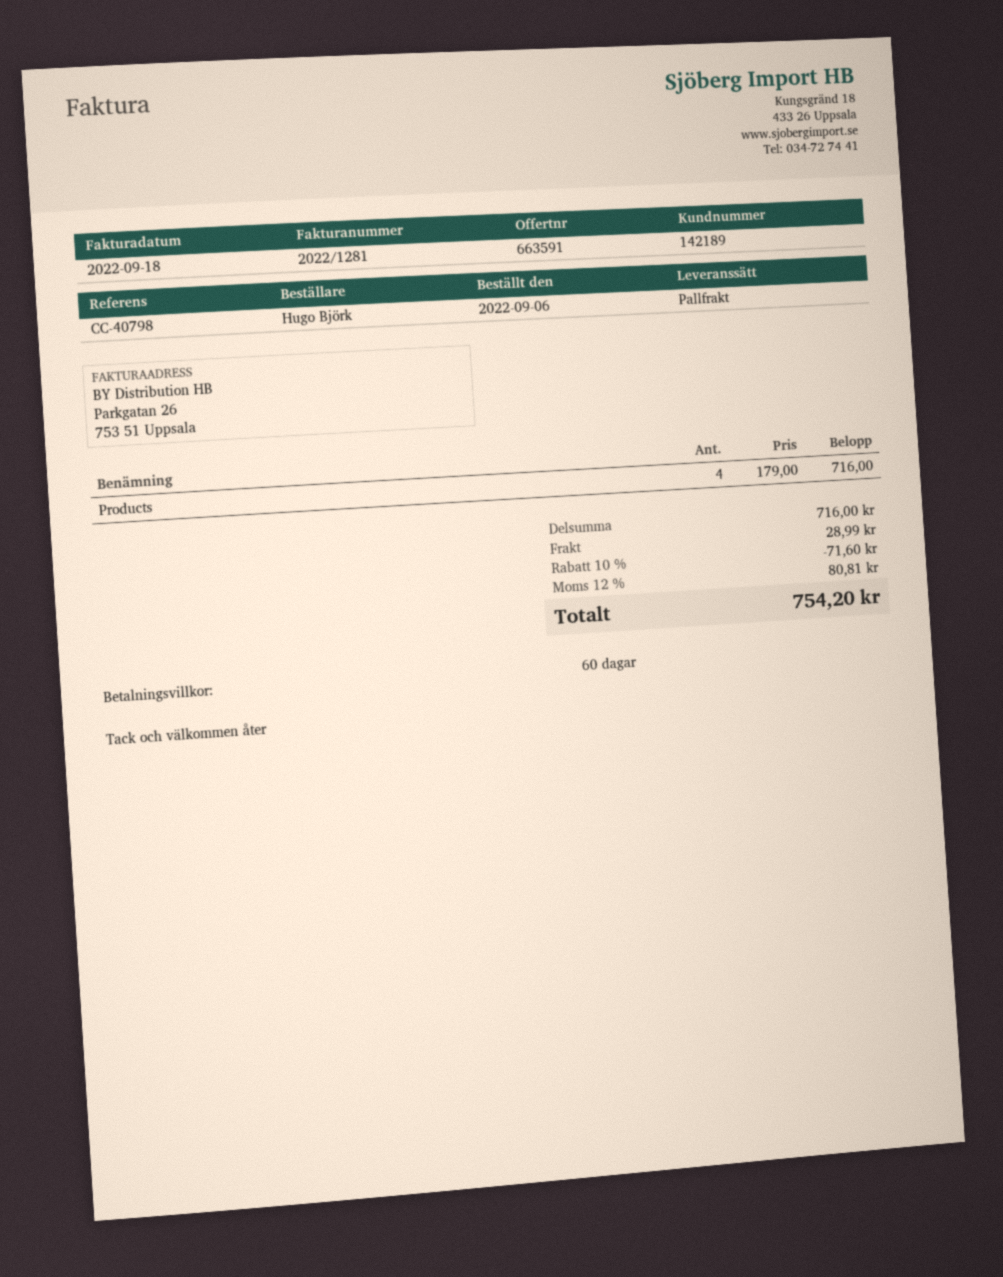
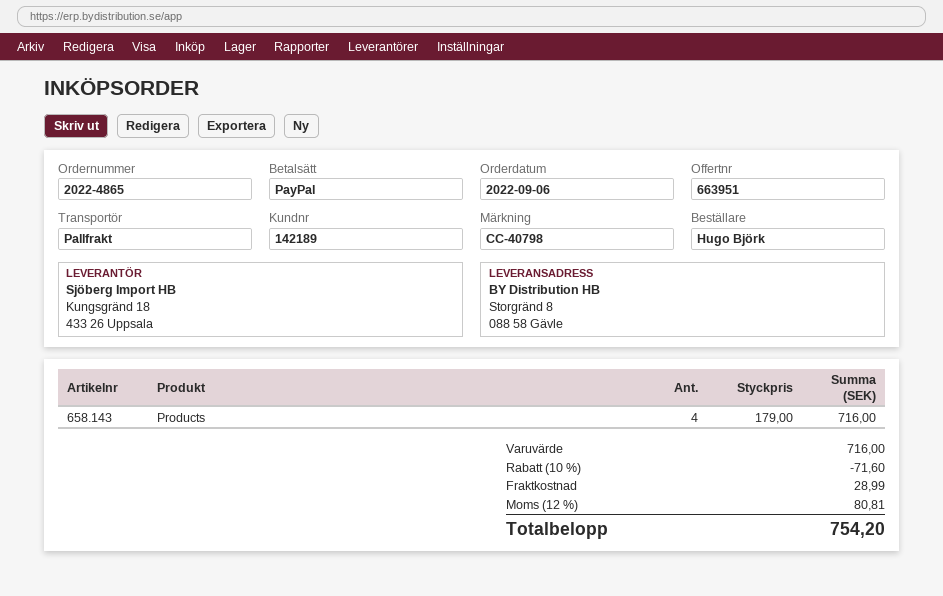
quote number: 663591 -> 663951

